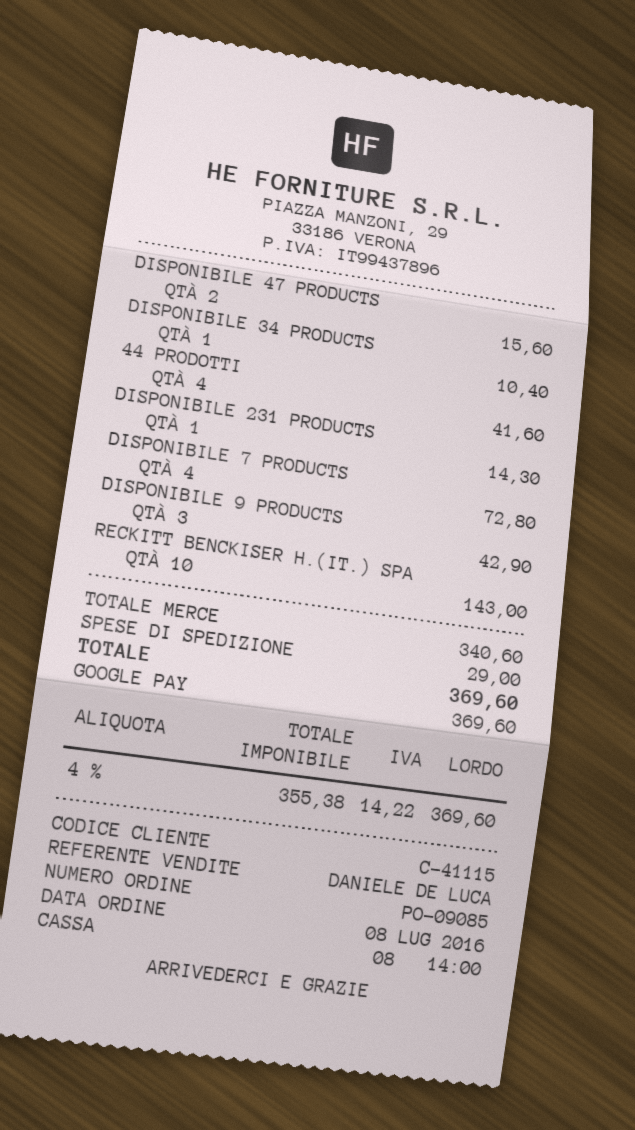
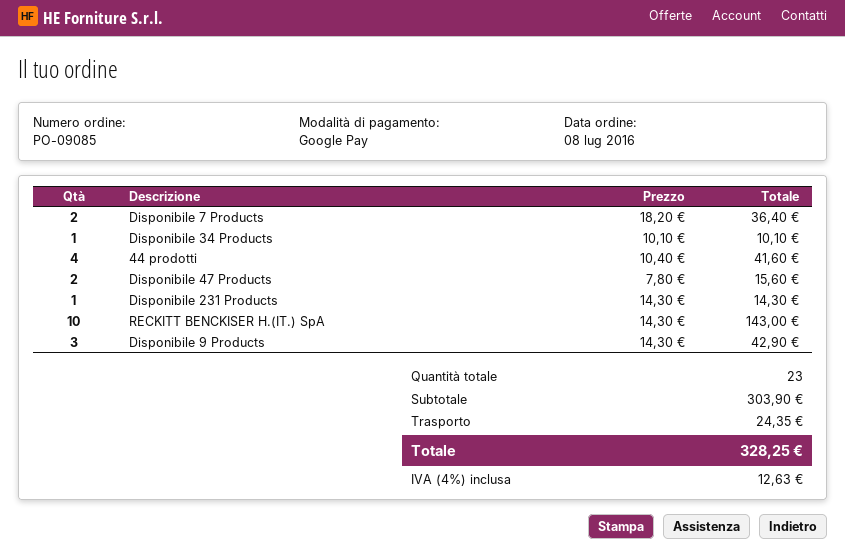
DISPONIBILE 34 PRODUCTS: 1 for 10.40 -> 1 for 10.10
DISPONIBILE 7 PRODUCTS: 4 for 72.80 -> 2 for 36.40
subtotal: 340.60 -> 303.90
shipping: 29.00 -> 24.35
tax: 4% = 14.22 -> 4% = 12.63
total: 369.60 -> 328.25

